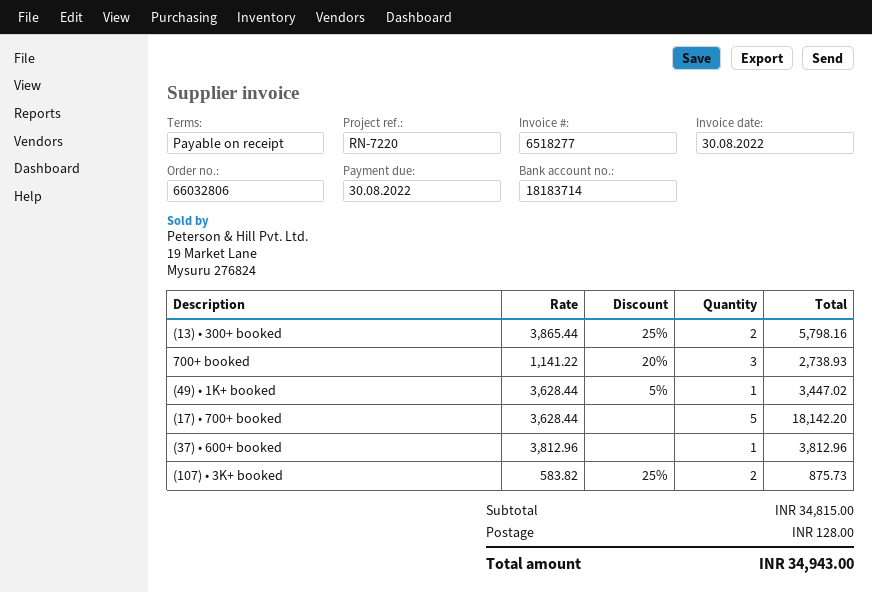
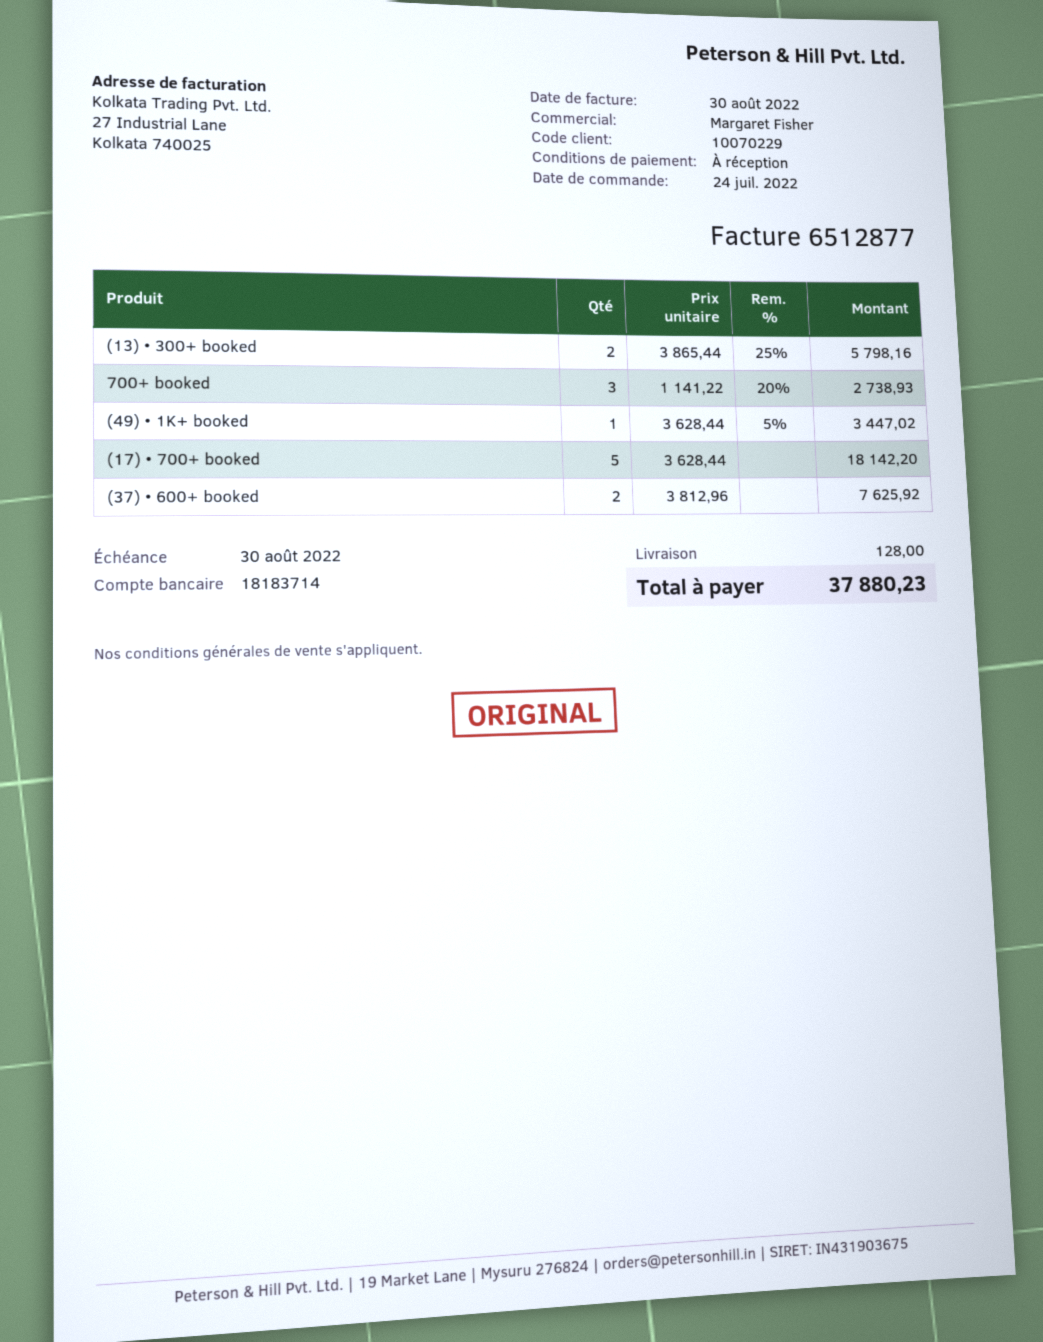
invoice number: 6518277 -> 6512877
(37) • 600+ booked: 1 x 3812.96 = 3812.96 -> 2 x 3812.96 = 7625.92
(107) • 3K+ booked: 2 x 583.82 - 25% = 875.73 -> none
total: 34943.00 -> 37880.23

